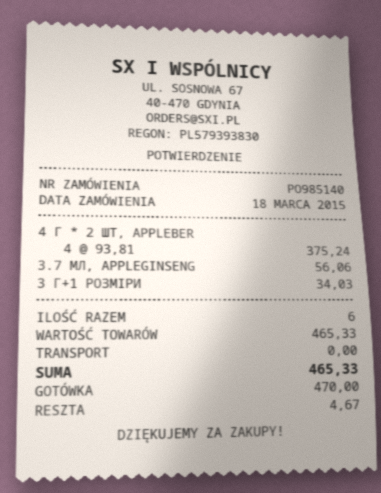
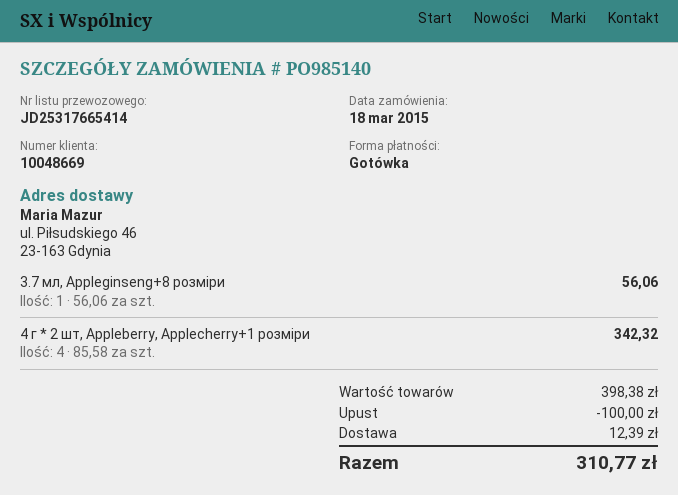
4 Г * 2 ШТ, APPLEBER: 4 x 93.81 = 375.24 -> 4 x 85.58 = 342.32
3 Г+1 РОЗМІРИ: 1 x 34.03 = 34.03 -> none
subtotal: 465.33 -> 398.38
discount: none -> 100.00
shipping: 0.00 -> 12.39
total: 465.33 -> 310.77

